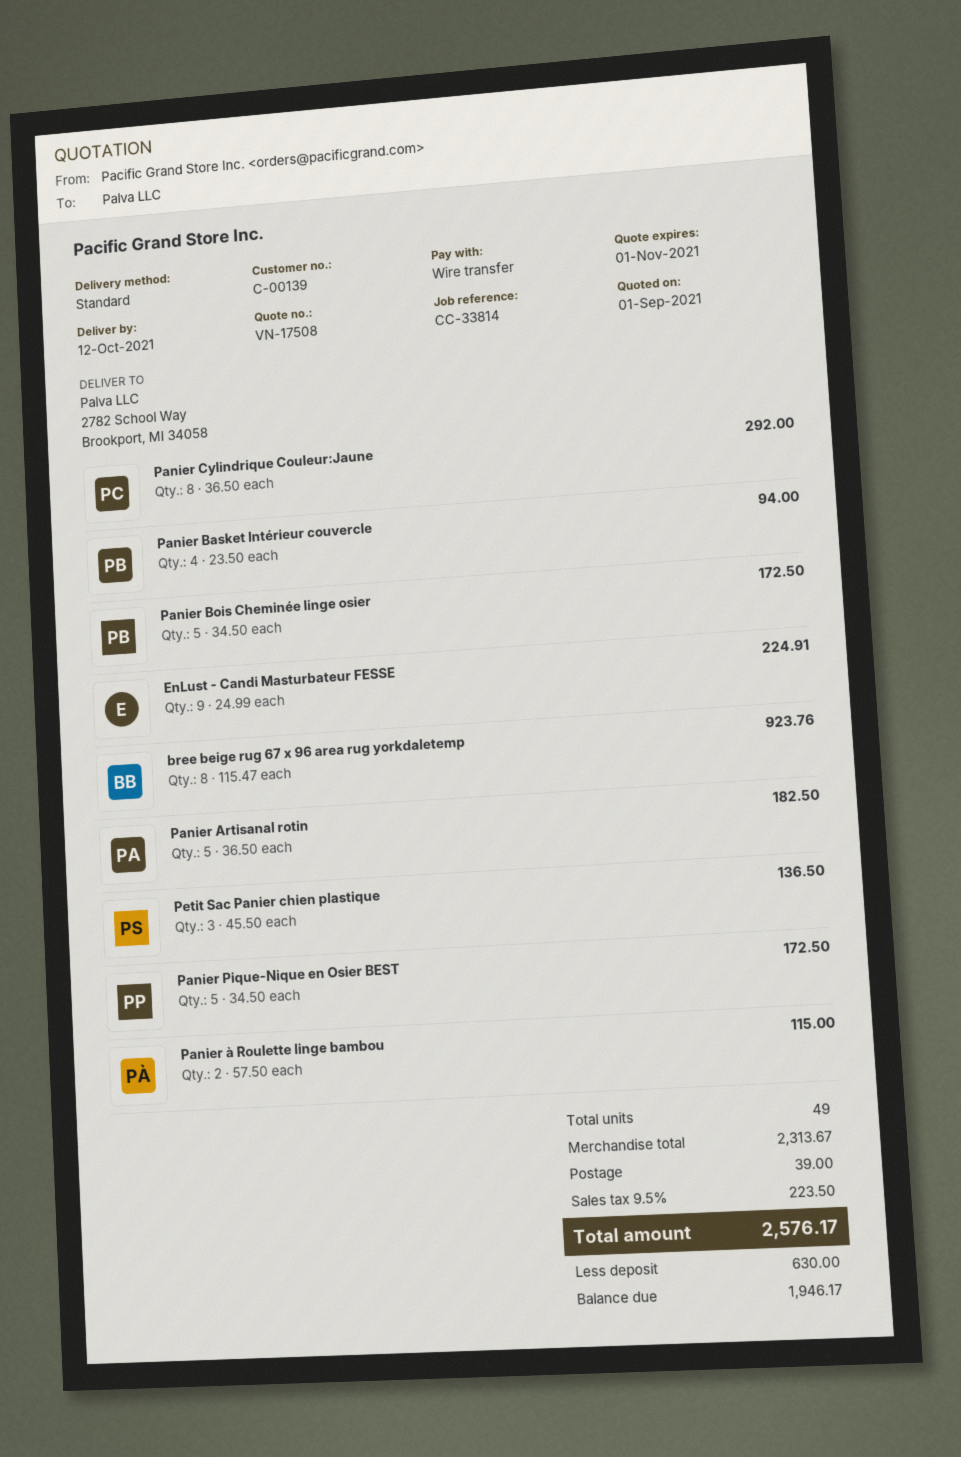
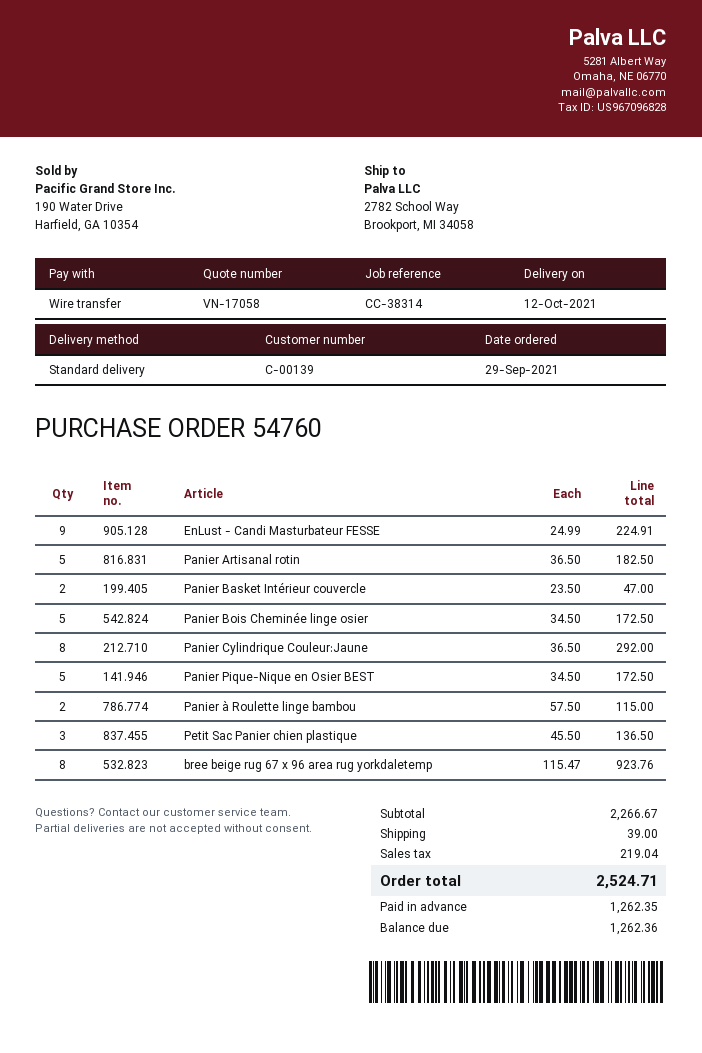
quote number: VN-17508 -> VN-17058
reference: CC-33814 -> CC-38314
Panier Basket Intérieur couvercle: 4 x 23.50 = 94.00 -> 2 x 23.50 = 47.00
subtotal: 2313.67 -> 2266.67
tax: 223.50 -> 219.04
total: 2576.17 -> 2524.71
deposit: 630.00 -> 1262.35
balance: 1946.17 -> 1262.36

